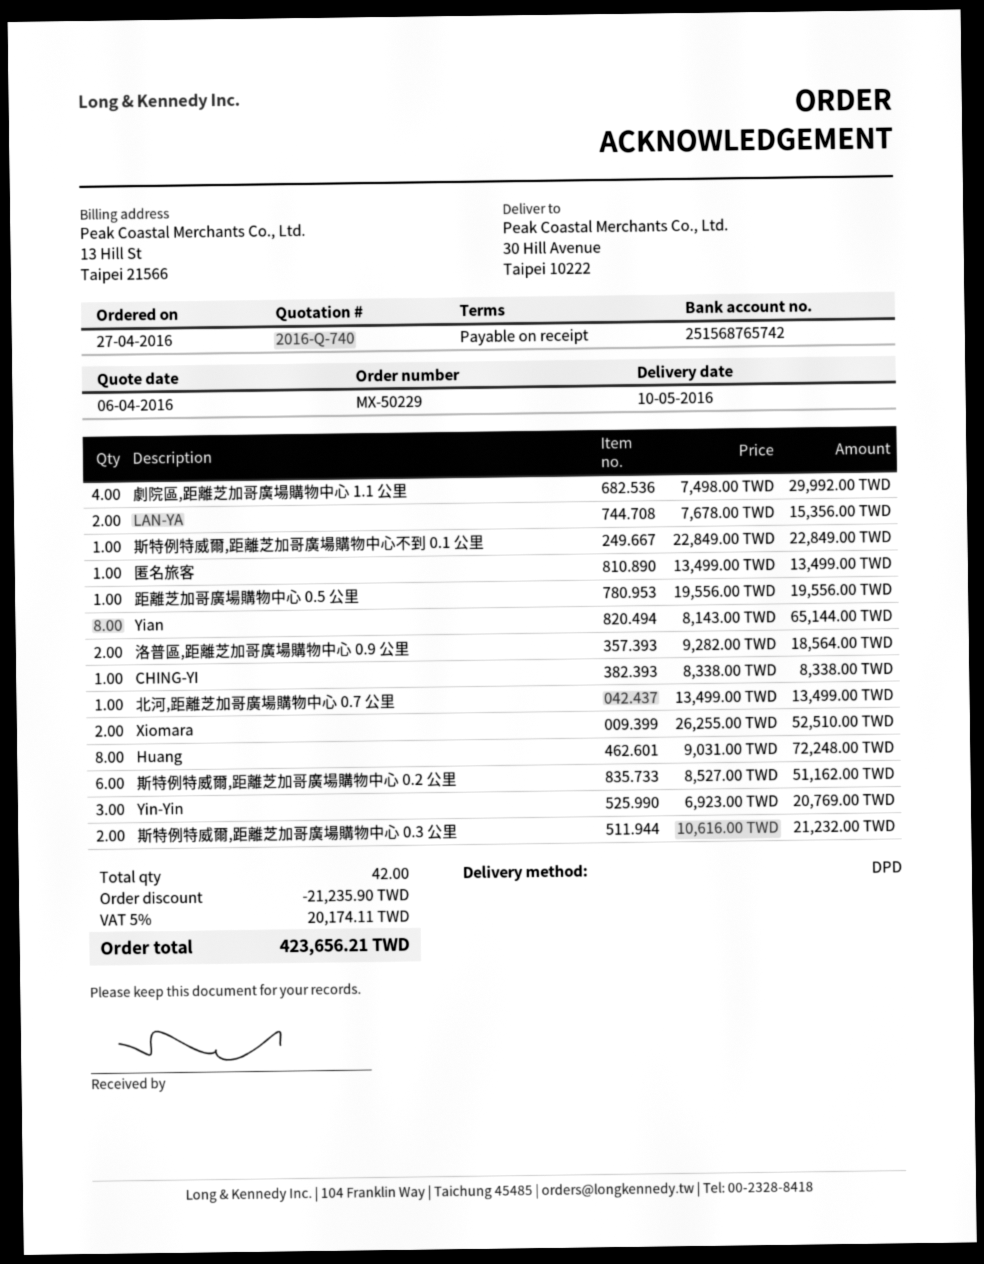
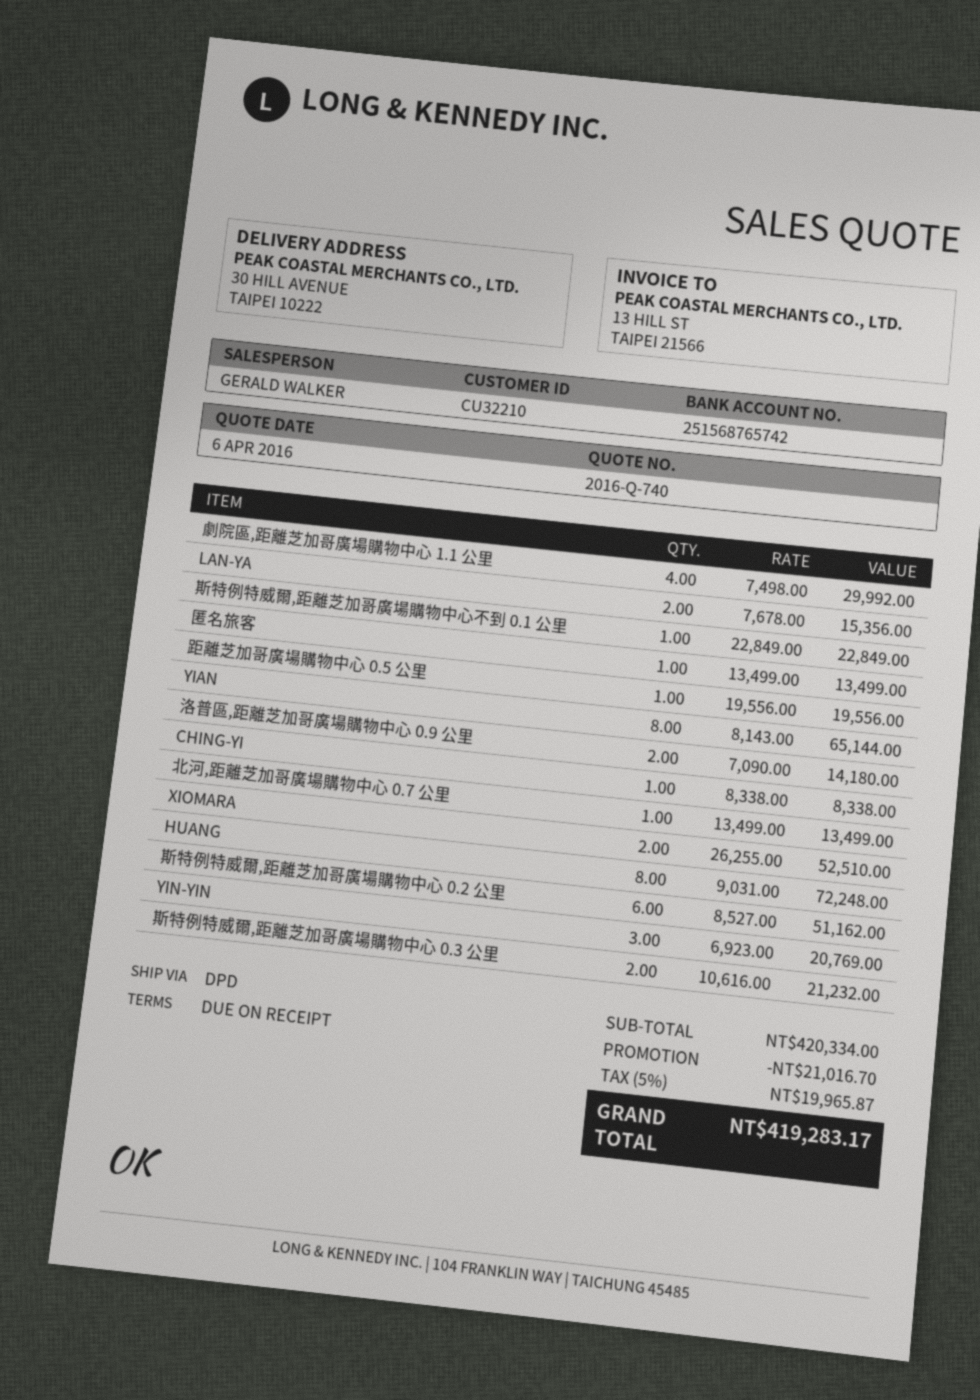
洛普區,距離芝加哥廣場購物中心 0.9 公里: 2 x 9282.00 = 18564.00 -> 2 x 7090.00 = 14180.00
discount: 21235.90 -> 21016.70
tax: 5% = 20174.11 -> 5% = 19965.87
total: 423656.21 -> 419283.17

